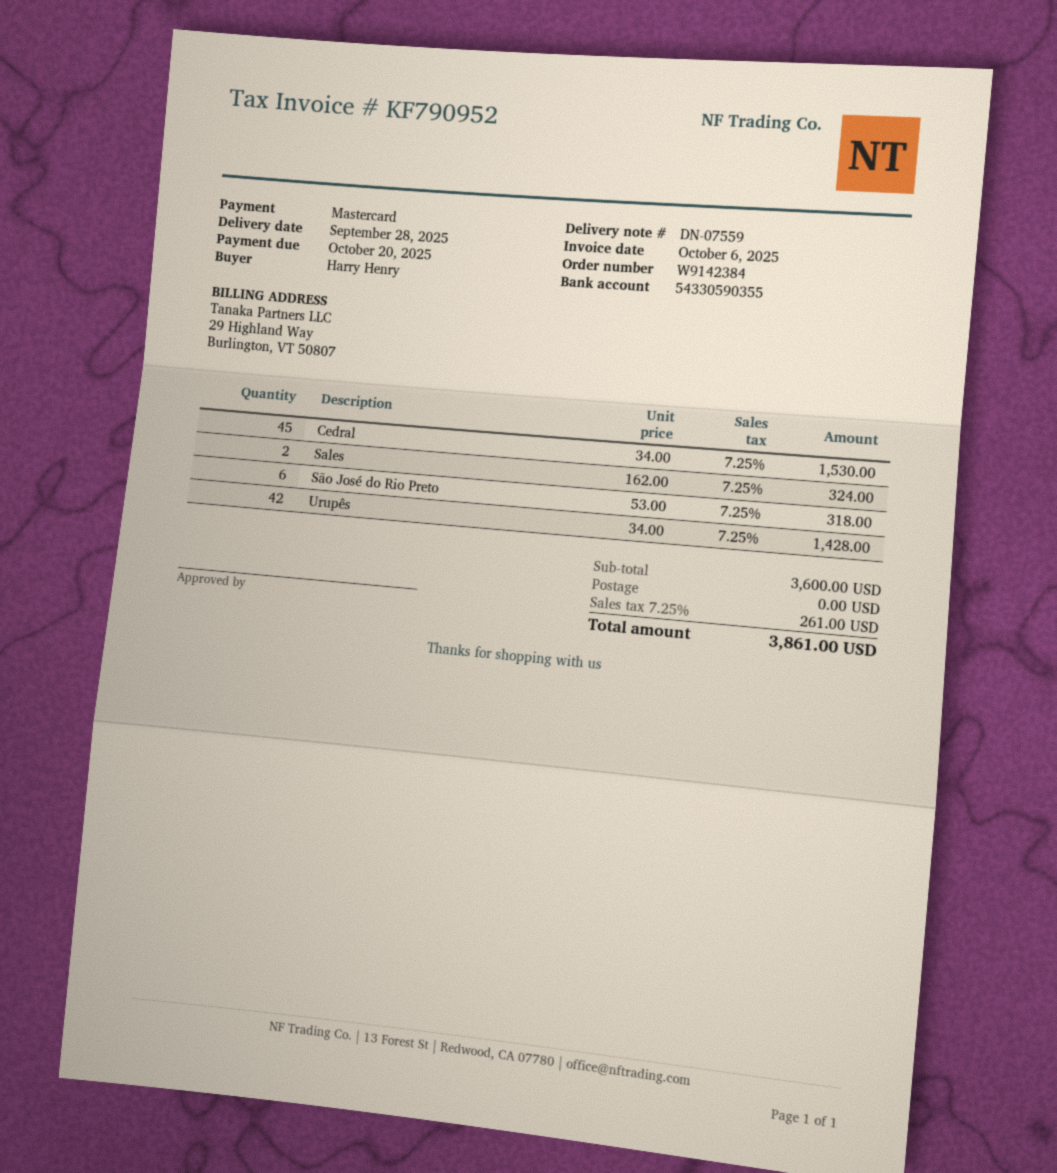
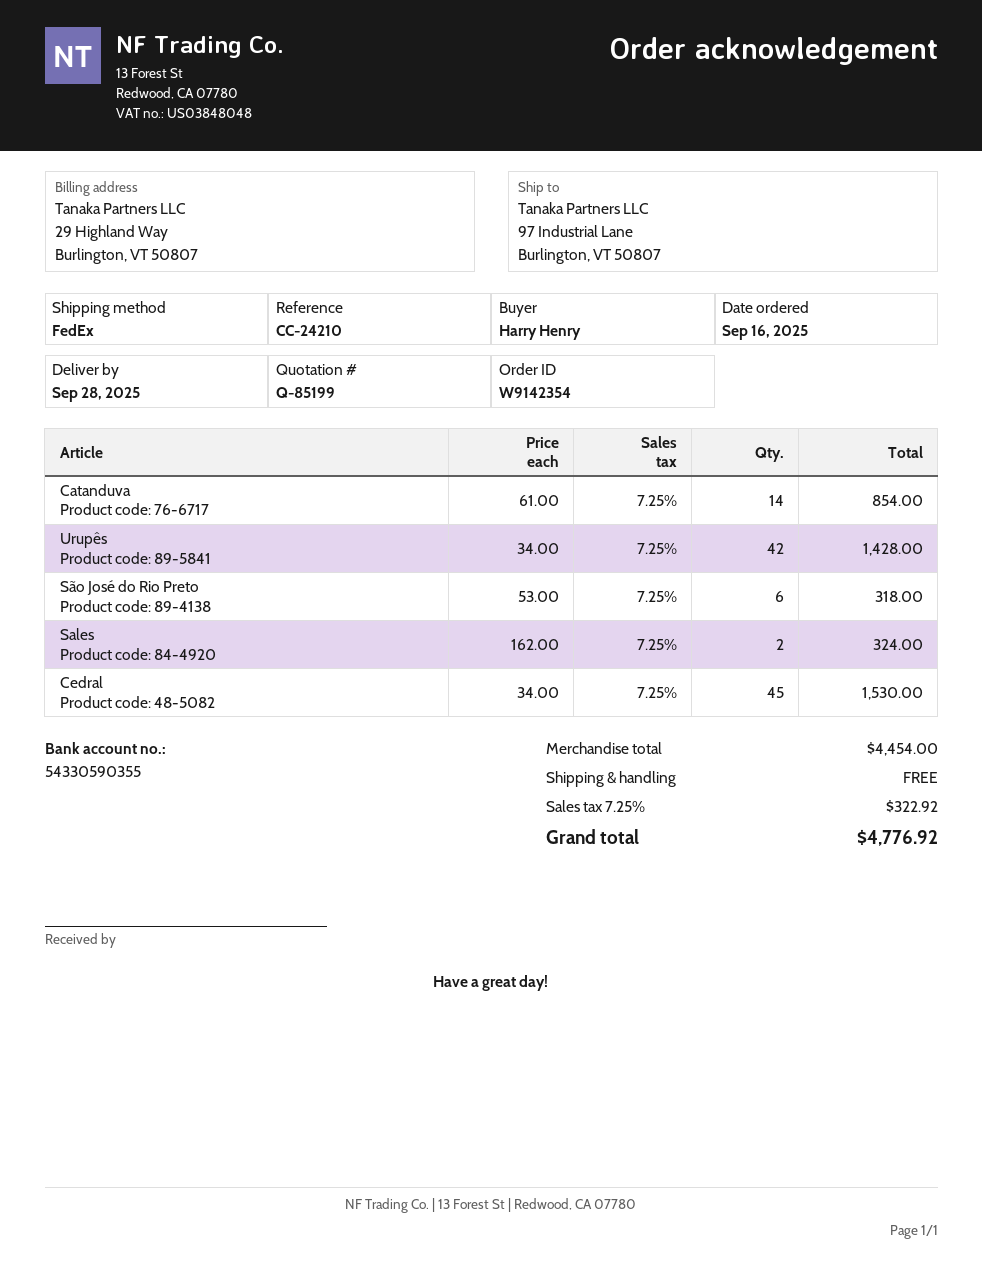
order number: W9142384 -> W9142354
Catanduva: none -> 14 x 61.00 = 854.00
subtotal: 3600.00 -> 4454.00
tax: 7.25% = 261.00 -> 7.25% = 322.92
total: 3861.00 -> 4776.92

